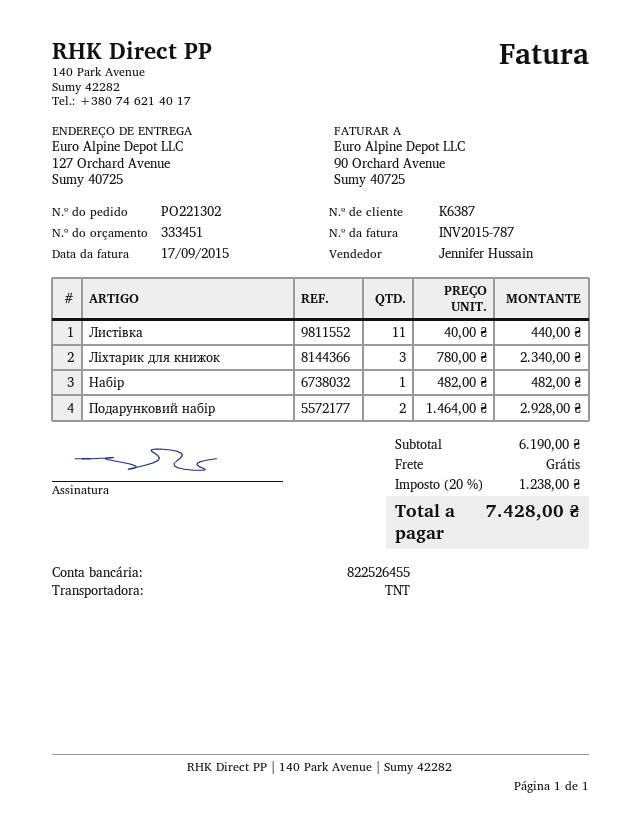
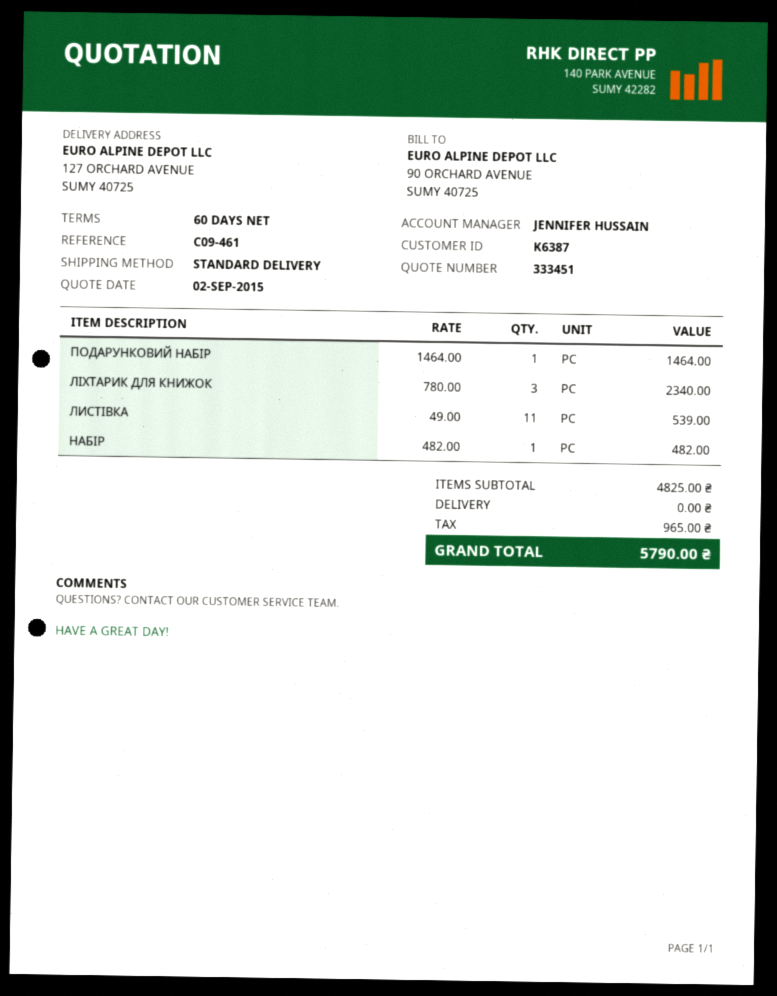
shipping method: TNT -> standard
Листівка: 11 x 40.00 = 440.00 -> 11 x 49.00 = 539.00
Подарунковий набір: 2 x 1464.00 = 2928.00 -> 1 x 1464.00 = 1464.00
subtotal: 6190.00 -> 4825.00
tax: 1238.00 -> 965.00
total: 7428.00 -> 5790.00

